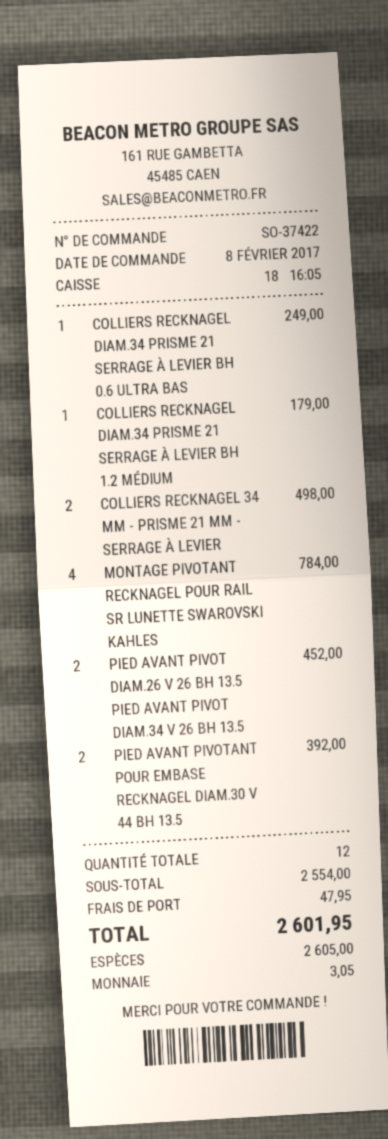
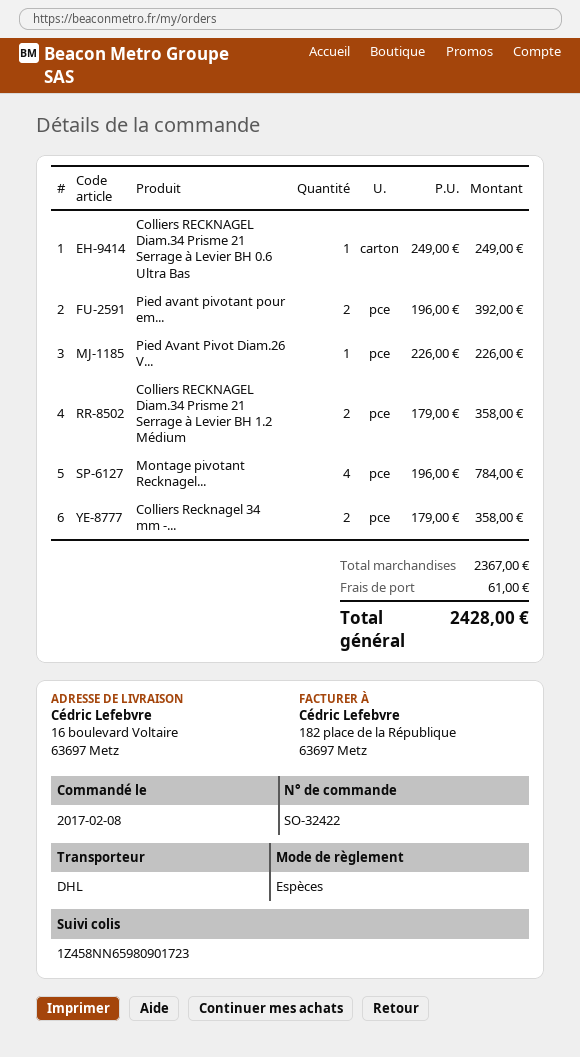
order number: SO-37422 -> SO-32422
COLLIERS RECKNAGEL DIAM.34 PRISME 21 SERRAGE À LEVIER BH 1.2 MÉDIUM: 1 for 179.00 -> 2 for 358.00
COLLIERS RECKNAGEL 34 MM - PRISME 21 MM - SERRAGE À LEVIER: 2 for 498.00 -> 2 for 358.00
PIED AVANT PIVOT DIAM.26 V 26 BH 13.5 PIED AVANT PIVOT DIAM.34 V 26 BH 13.5: 2 for 452.00 -> 1 for 226.00
subtotal: 2554.00 -> 2367.00
shipping: 47.95 -> 61.00
total: 2601.95 -> 2428.00

